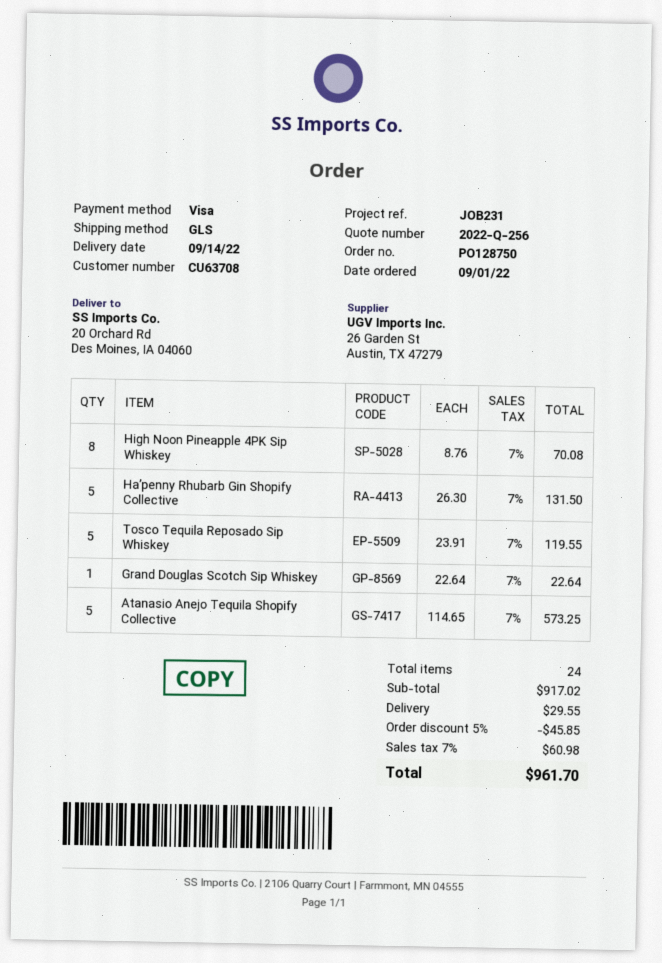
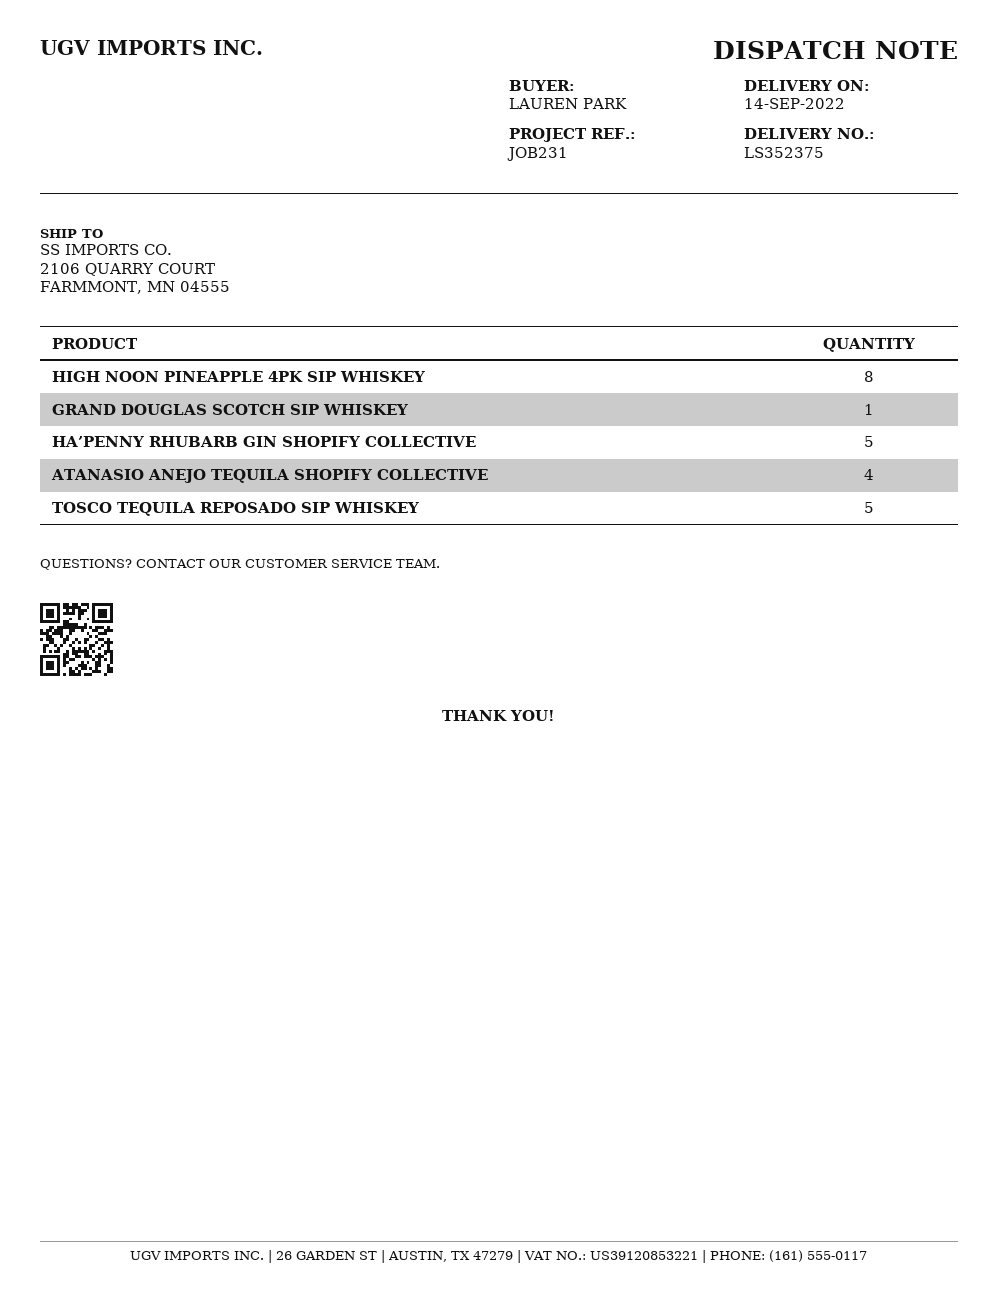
ship to: 20 Orchard Rd, Des Moines, IA 04060 -> 2106 QUARRY COURT, FARMMONT, MN 04555
Atanasio Anejo Tequila Shopify Collective: 5 -> 4

